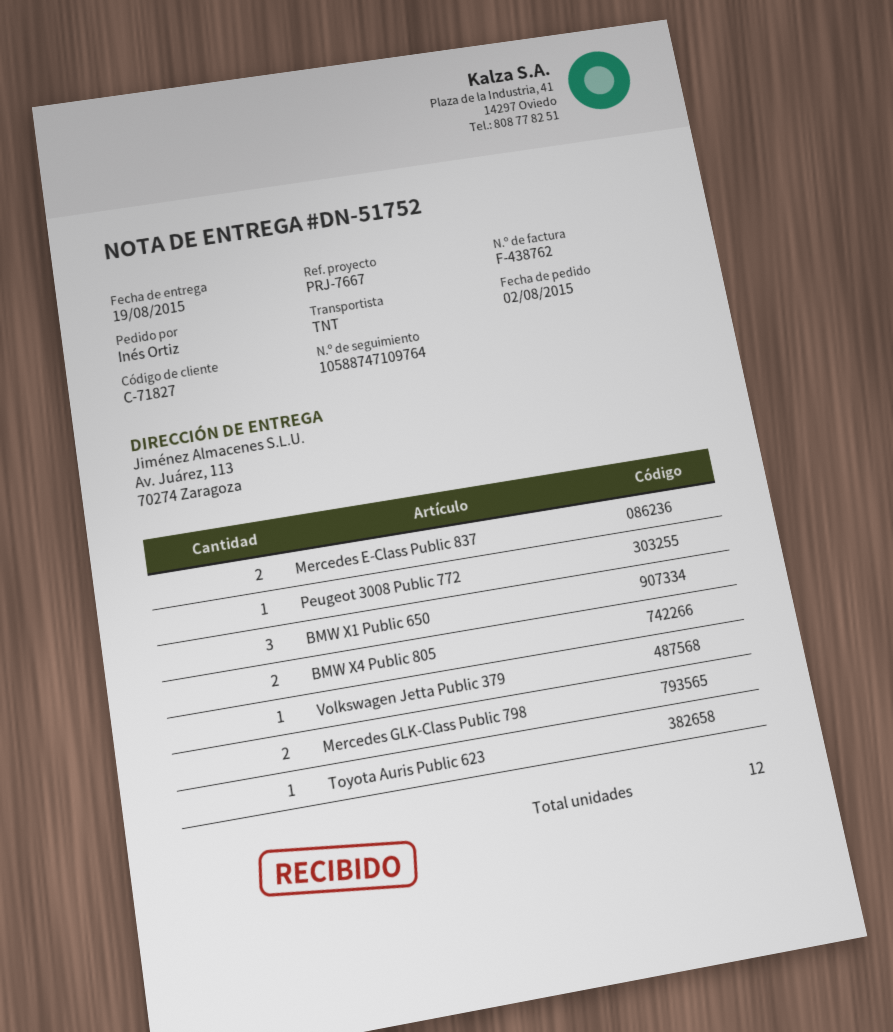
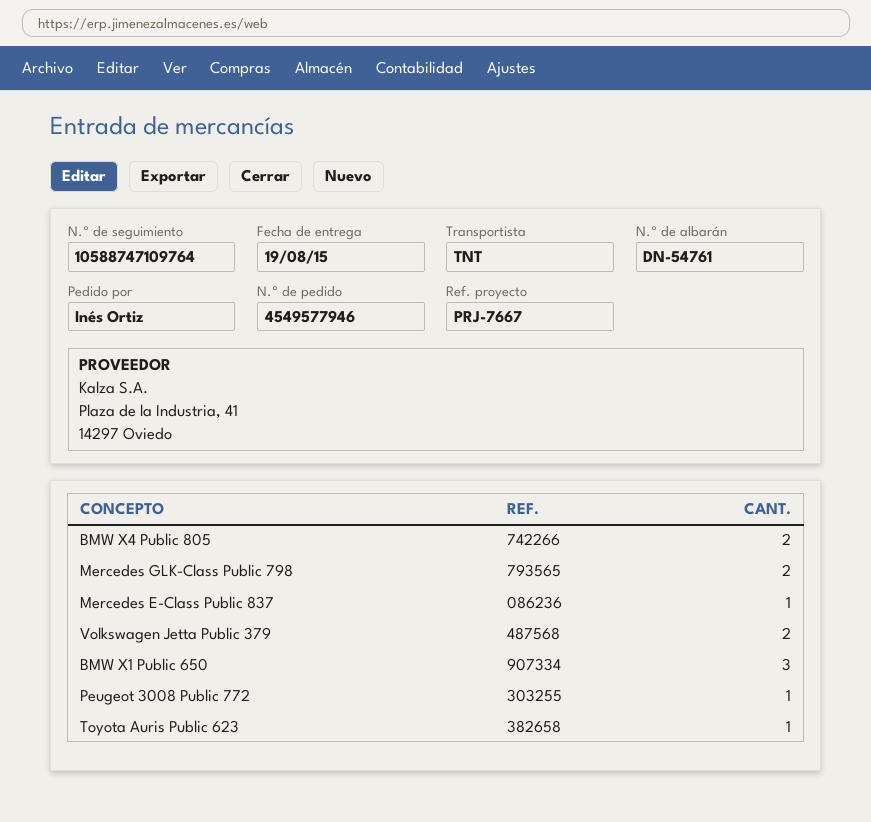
delivery note number: DN-51752 -> DN-54761
Mercedes E-Class Public 837: 2 -> 1
Volkswagen Jetta Public 379: 1 -> 2

